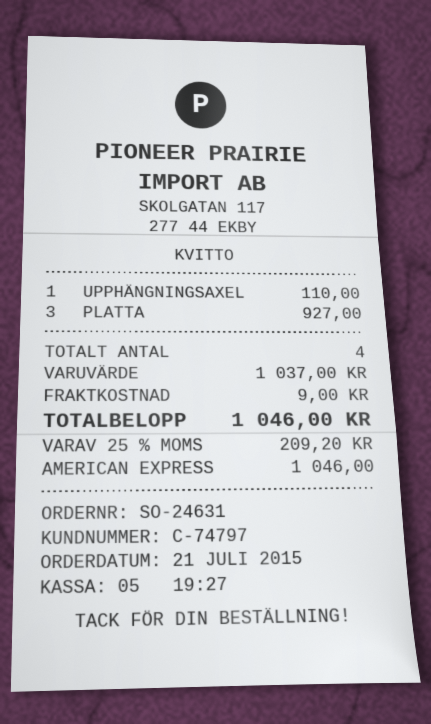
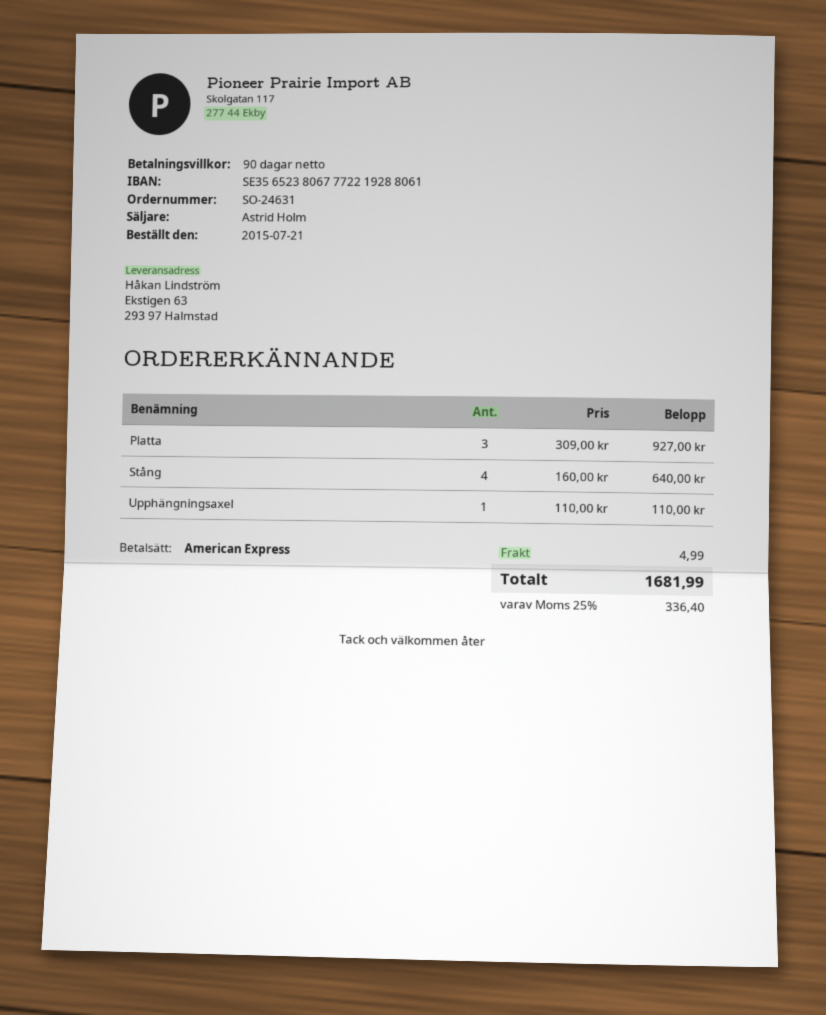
Stång: none -> 4 for 640.00
shipping: 9.00 -> 4.99
tax: 25% = 209.20 -> 25% = 336.40
total: 1046.00 -> 1681.99

